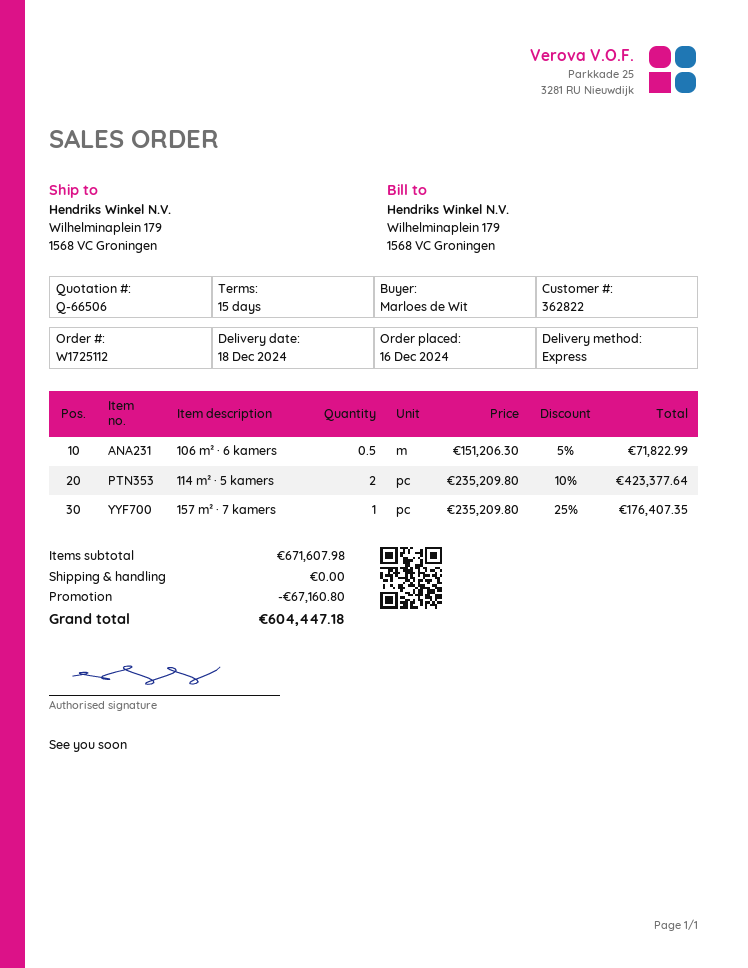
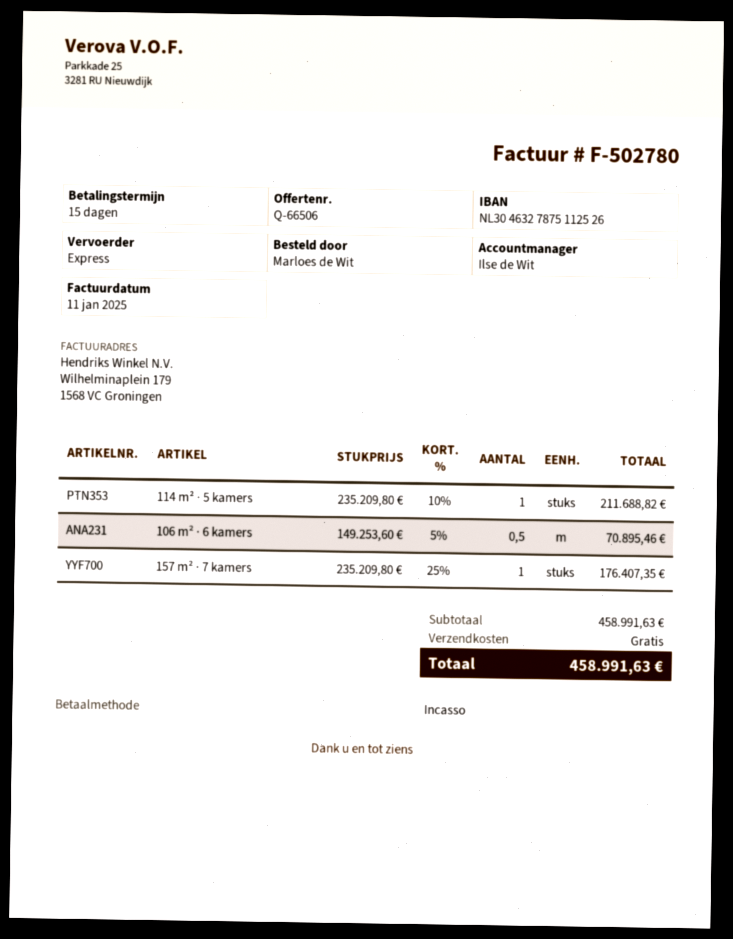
106 m² · 6 kamers: 0.5 x 151206.30 - 5% = 71822.99 -> 0.5 x 149253.60 - 5% = 70895.46
114 m² · 5 kamers: 2 x 235209.80 - 10% = 423377.64 -> 1 x 235209.80 - 10% = 211688.82
subtotal: 671607.98 -> 458991.63
discount: 67160.80 -> none
total: 604447.18 -> 458991.63

